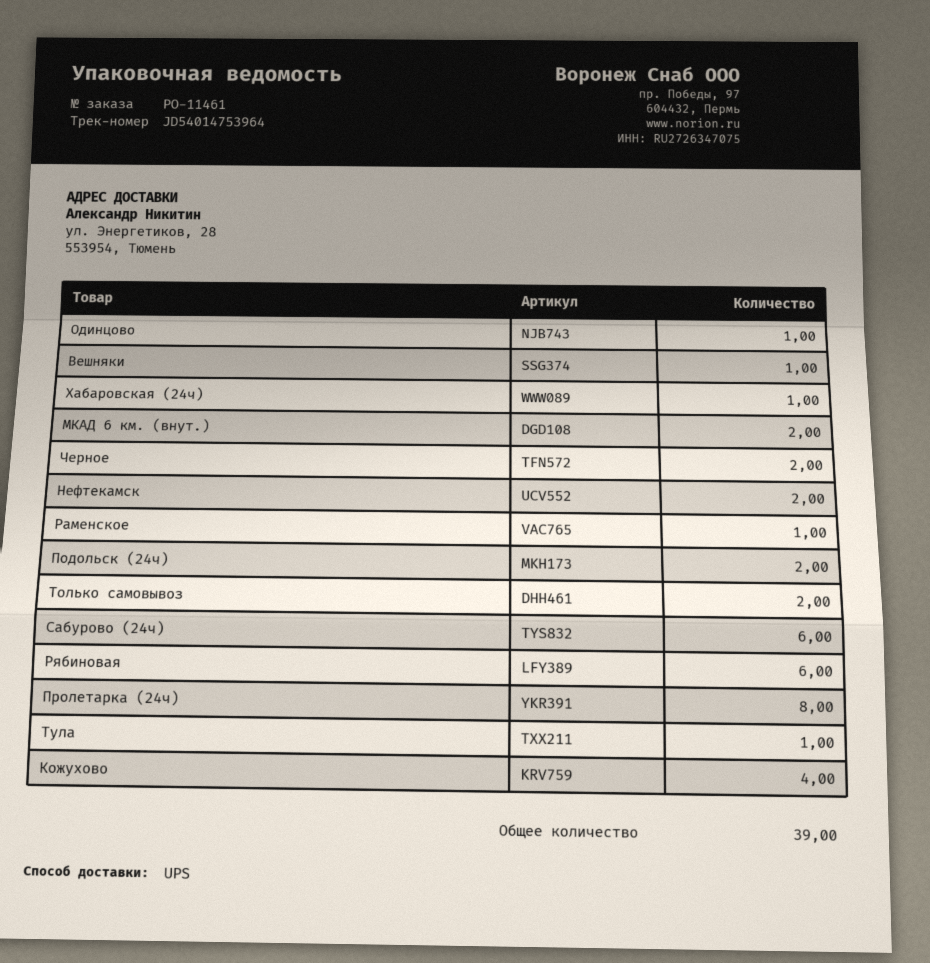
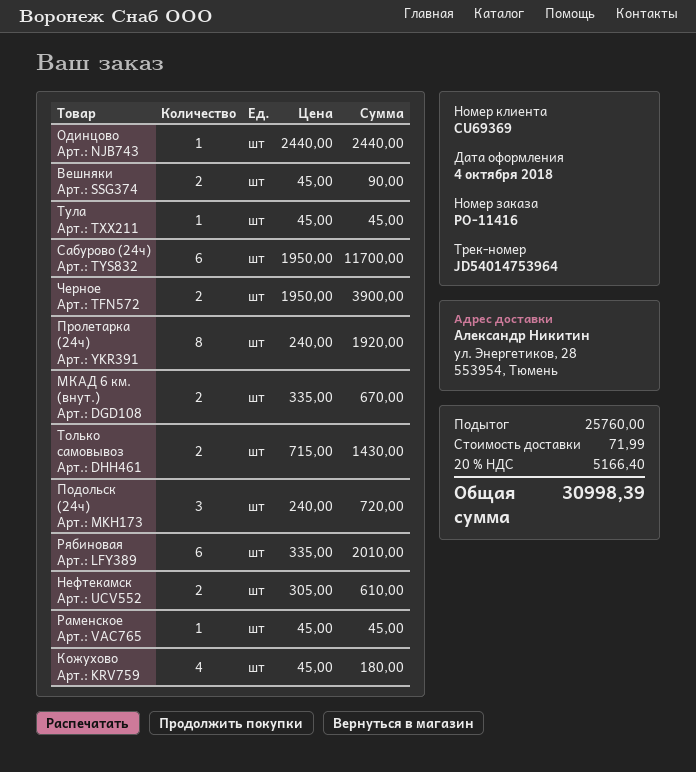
order number: PO-11461 -> PO-11416
Вешняки: 1 -> 2
Хабаровская (24ч): 1 -> none
Подольск (24ч): 2 -> 3

